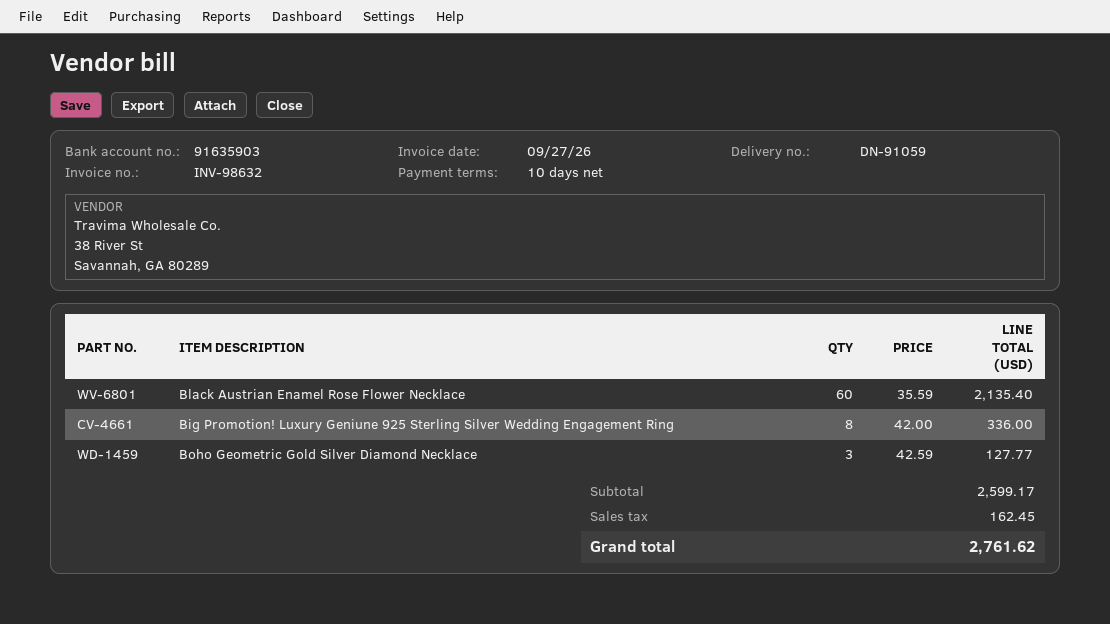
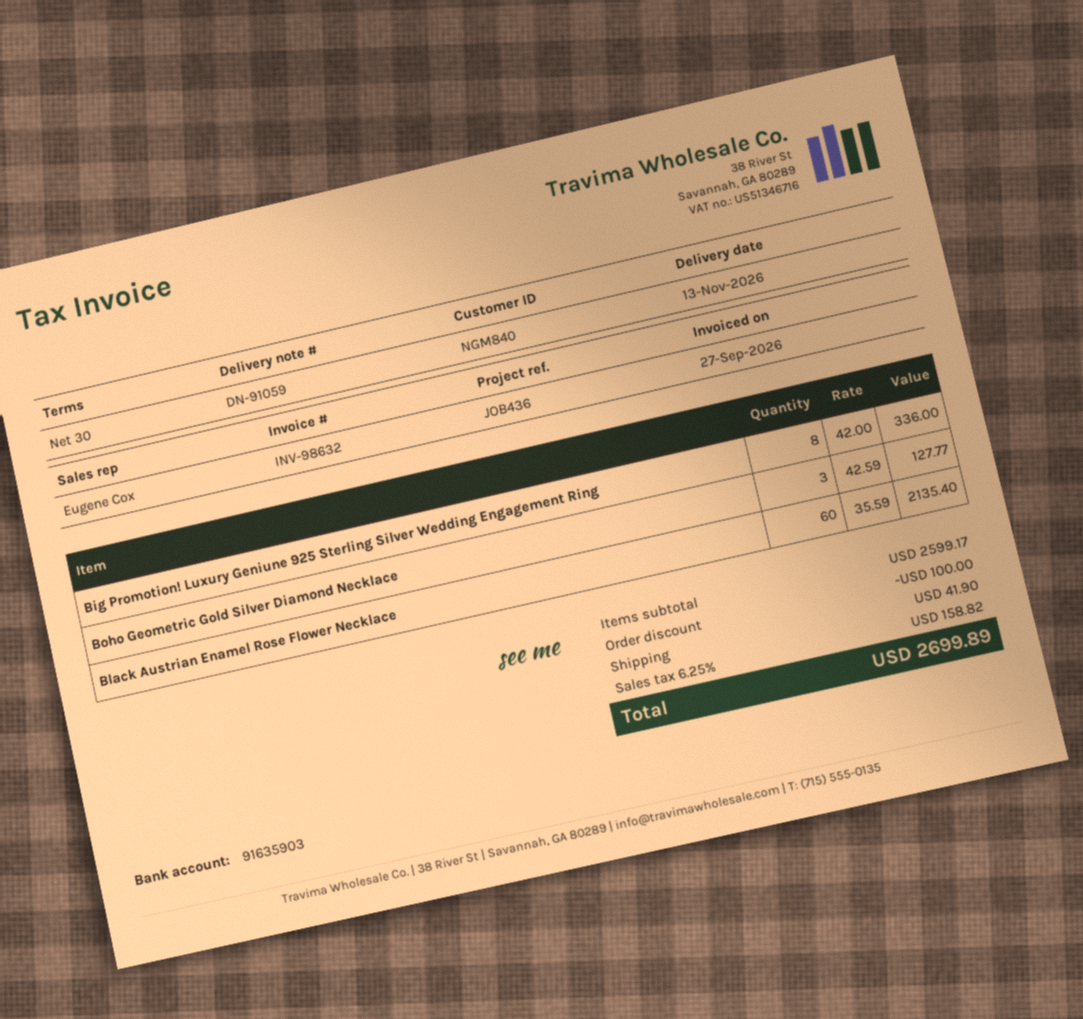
payment terms: 10 days -> 30 days
discount: none -> 100.00
shipping: none -> 41.90
tax: 162.45 -> 158.82
total: 2761.62 -> 2699.89

